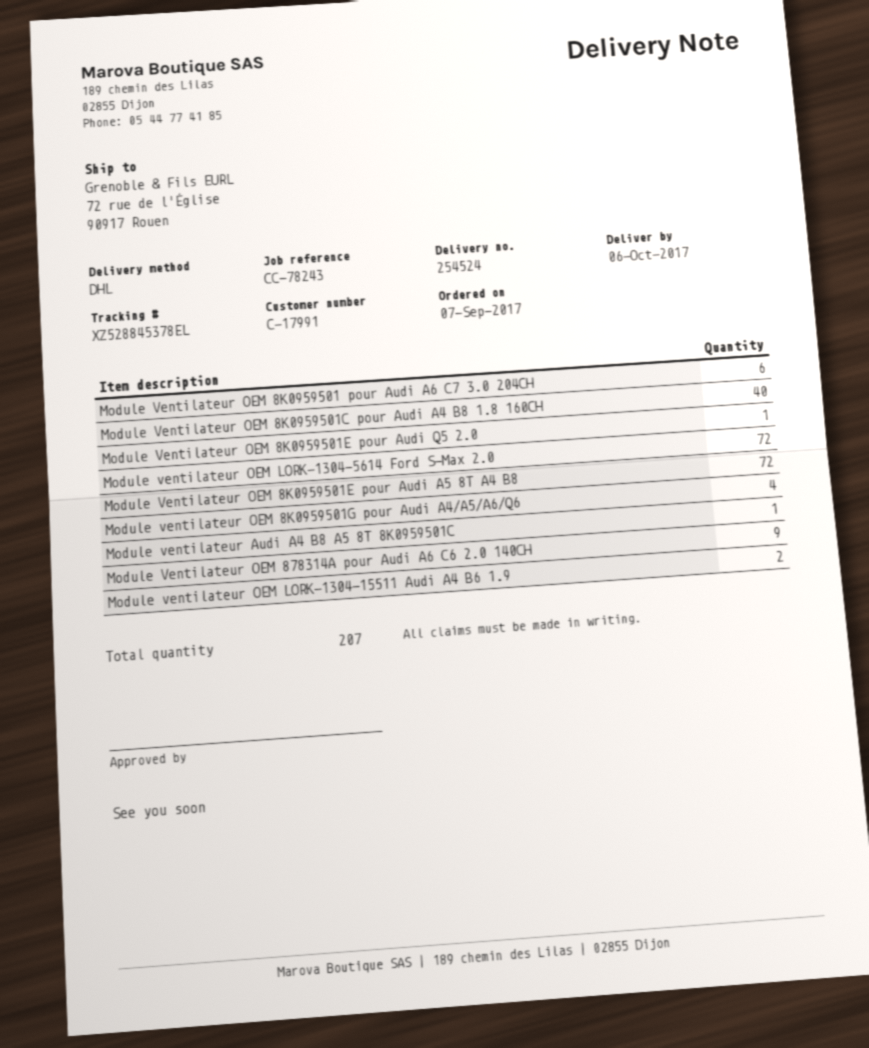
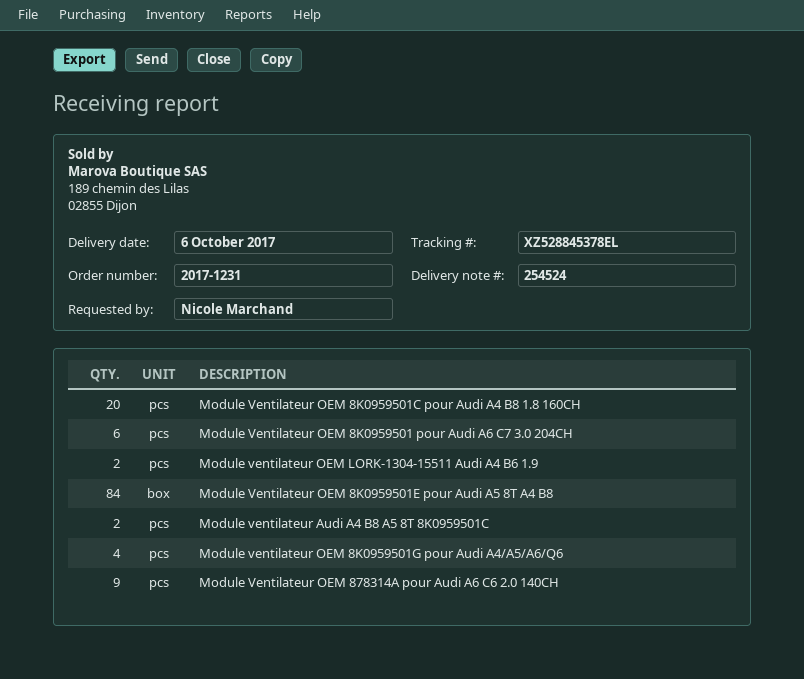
Module Ventilateur OEM 8K0959501C pour Audi A4 B8 1.8 160CH: 40 -> 20
Module Ventilateur OEM 8K0959501E pour Audi Q5 2.0: 1 -> none
Module ventilateur OEM LORK-1304-5614 Ford S-Max 2.0: 72 -> none
Module Ventilateur OEM 8K0959501E pour Audi A5 8T A4 B8: 72 -> 84
Module ventilateur Audi A4 B8 A5 8T 8K0959501C: 1 -> 2

